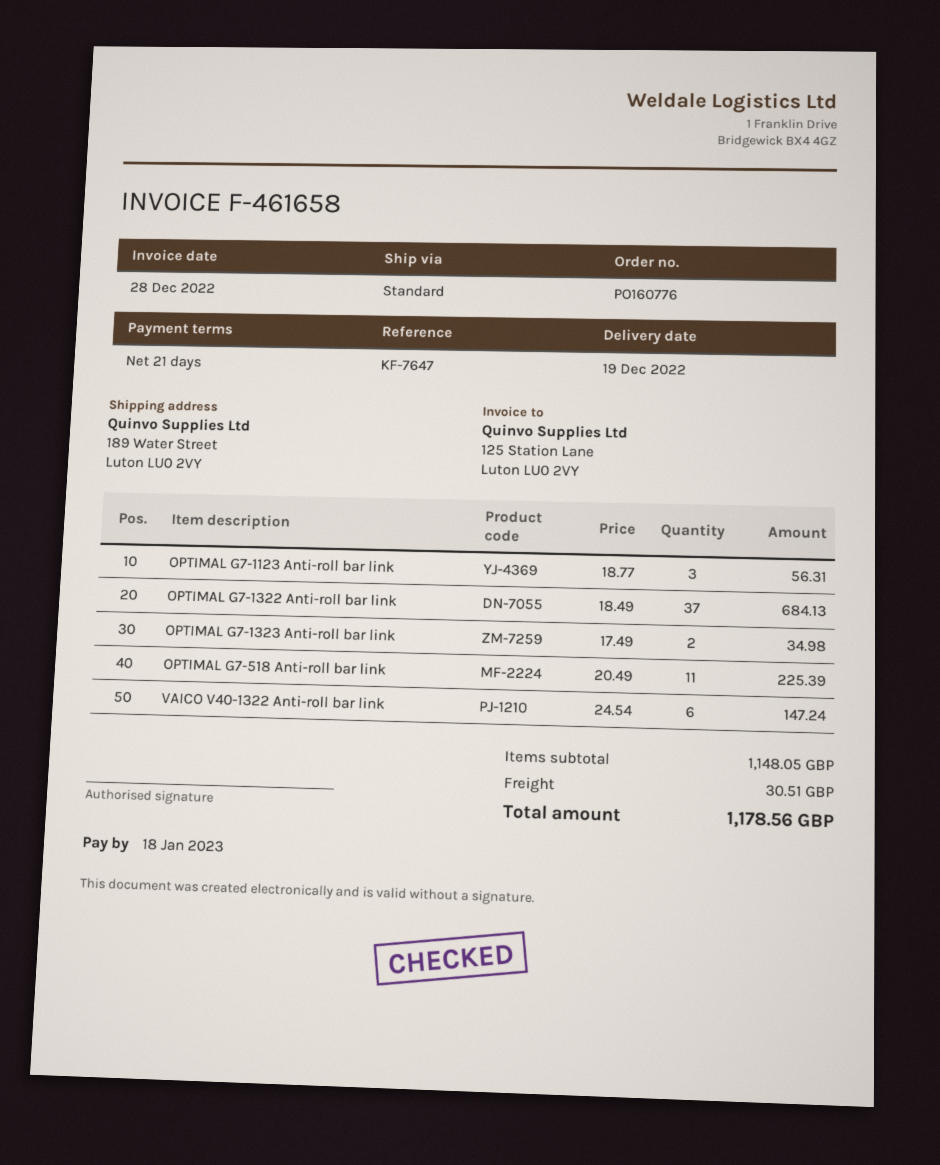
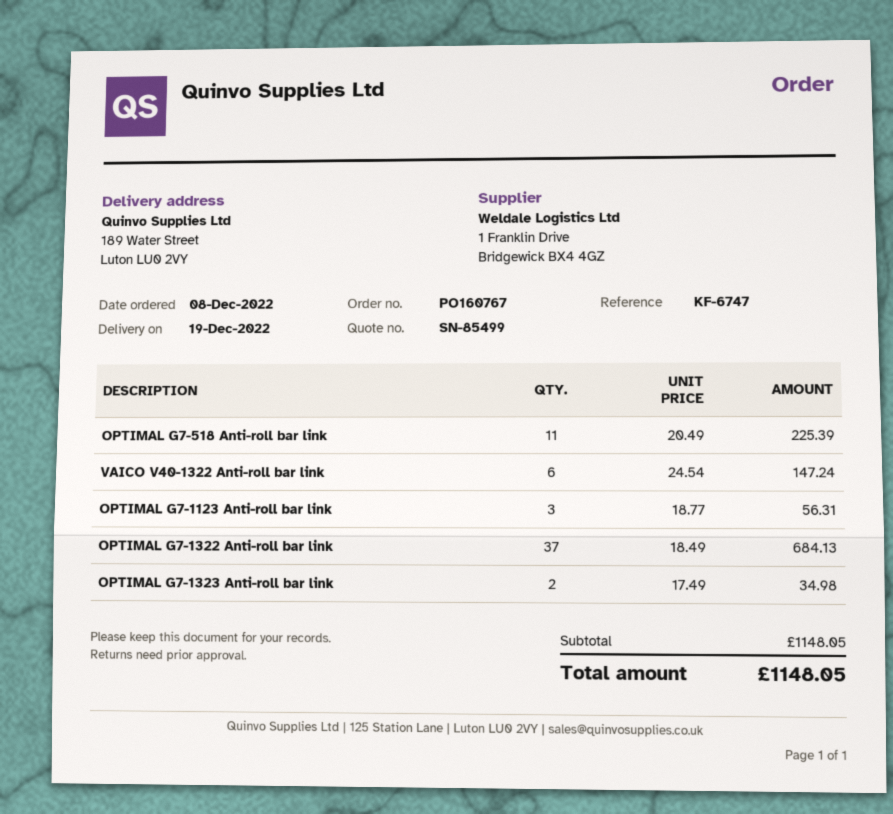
order number: PO160776 -> PO160767
reference: KF-7647 -> KF-6747
shipping: 30.51 -> none
total: 1178.56 -> 1148.05

